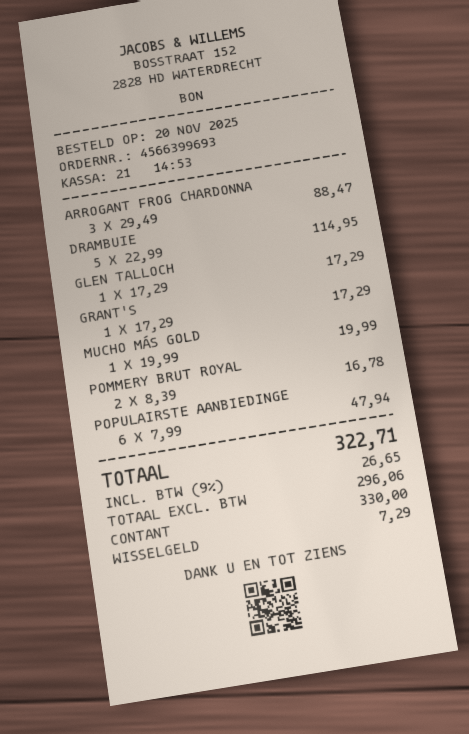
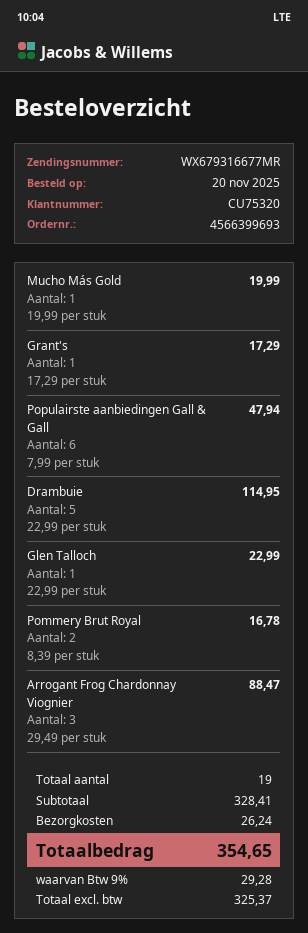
GLEN TALLOCH: 1 x 17.29 = 17.29 -> 1 x 22.99 = 22.99
shipping: none -> 26.24
net: 296.06 -> 325.37
tax: 9% = 26.65 -> 9% = 29.28
total: 322.71 -> 354.65

